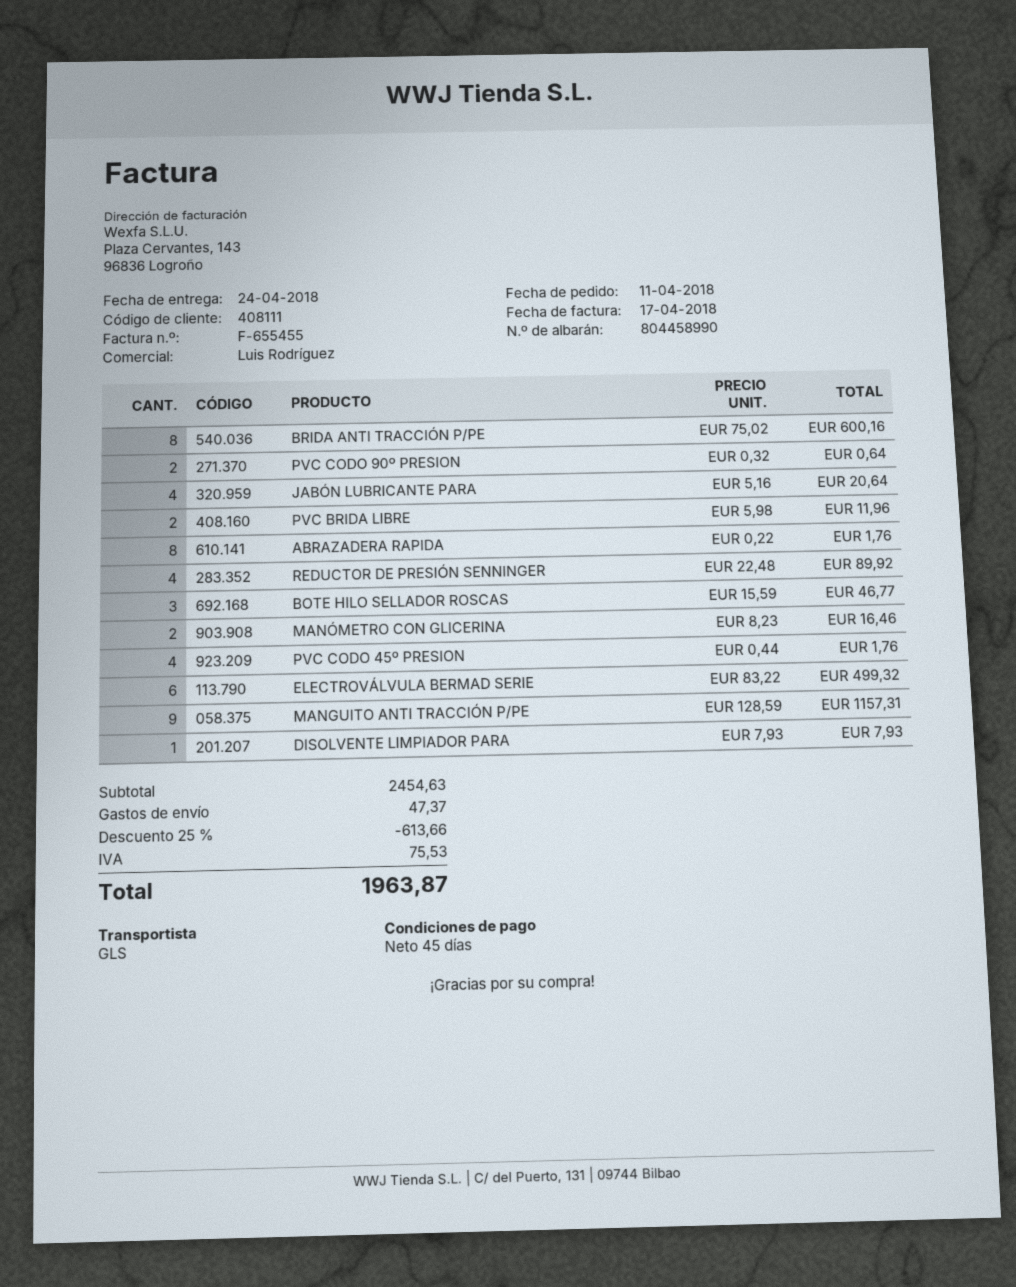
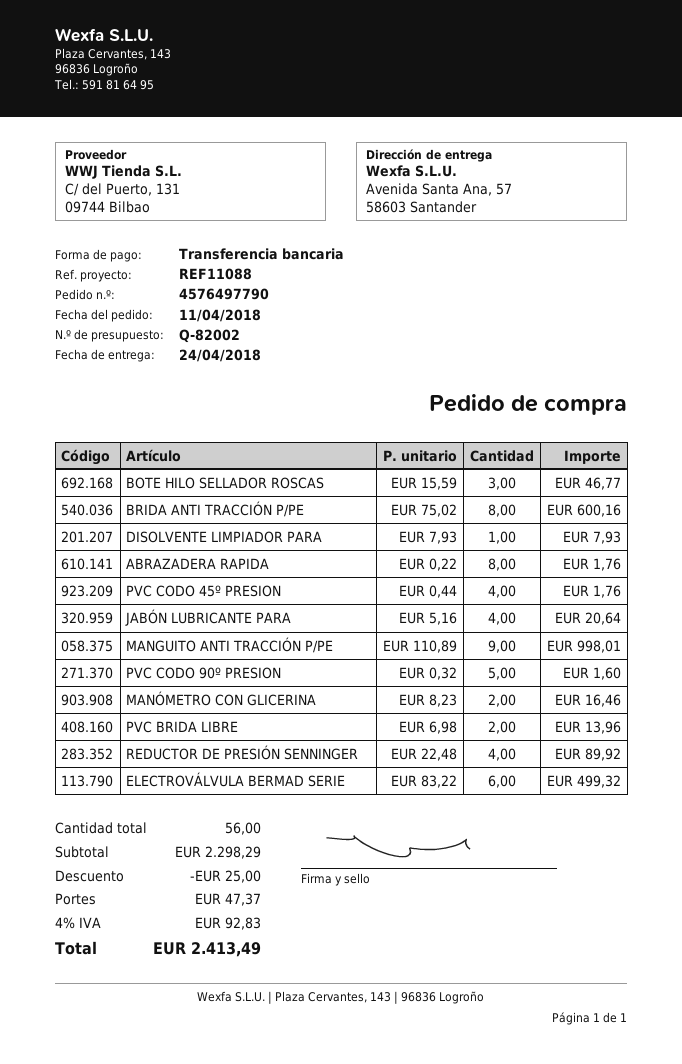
PVC CODO 90º PRESION: 2 x 0.32 = 0.64 -> 5 x 0.32 = 1.60
PVC BRIDA LIBRE: 2 x 5.98 = 11.96 -> 2 x 6.98 = 13.96
MANGUITO ANTI TRACCIÓN P/PE: 9 x 128.59 = 1157.31 -> 9 x 110.89 = 998.01
subtotal: 2454.63 -> 2298.29
discount: 613.66 -> 25.00
tax: 75.53 -> 92.83
total: 1963.87 -> 2413.49

